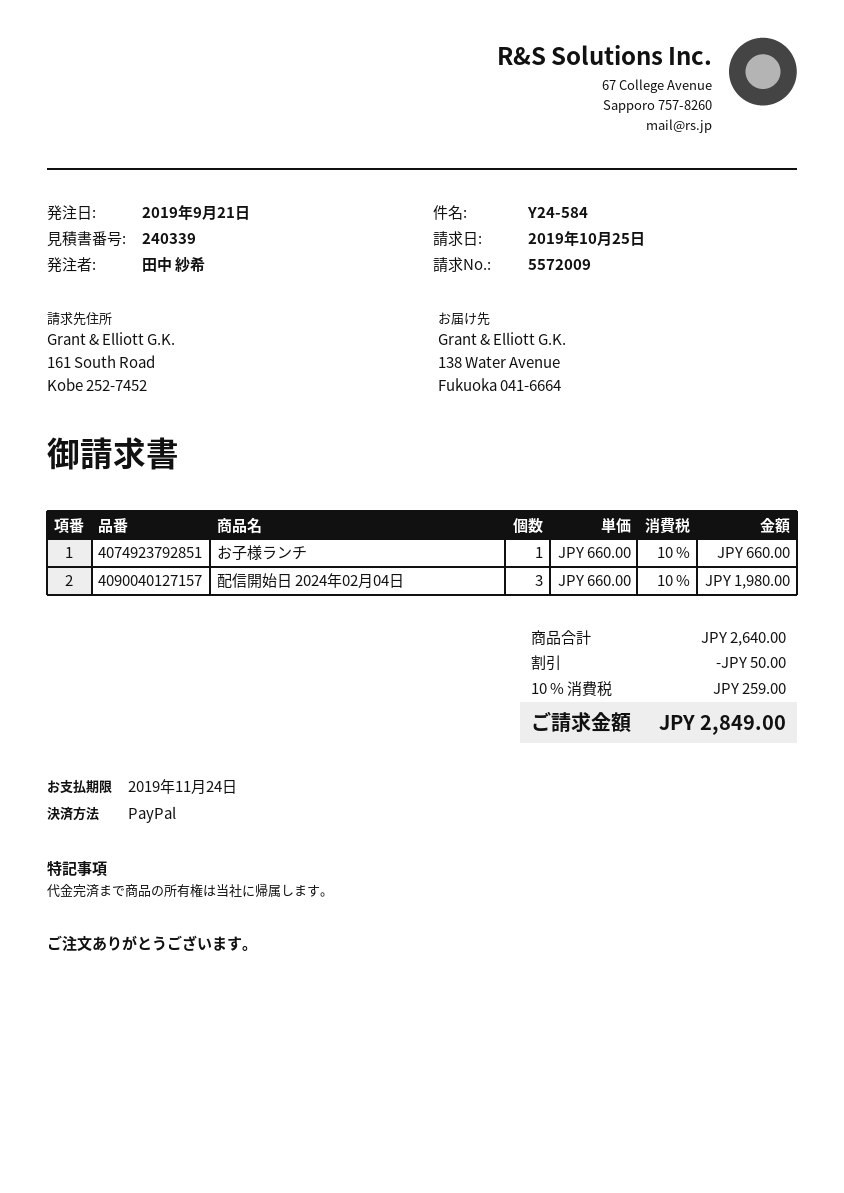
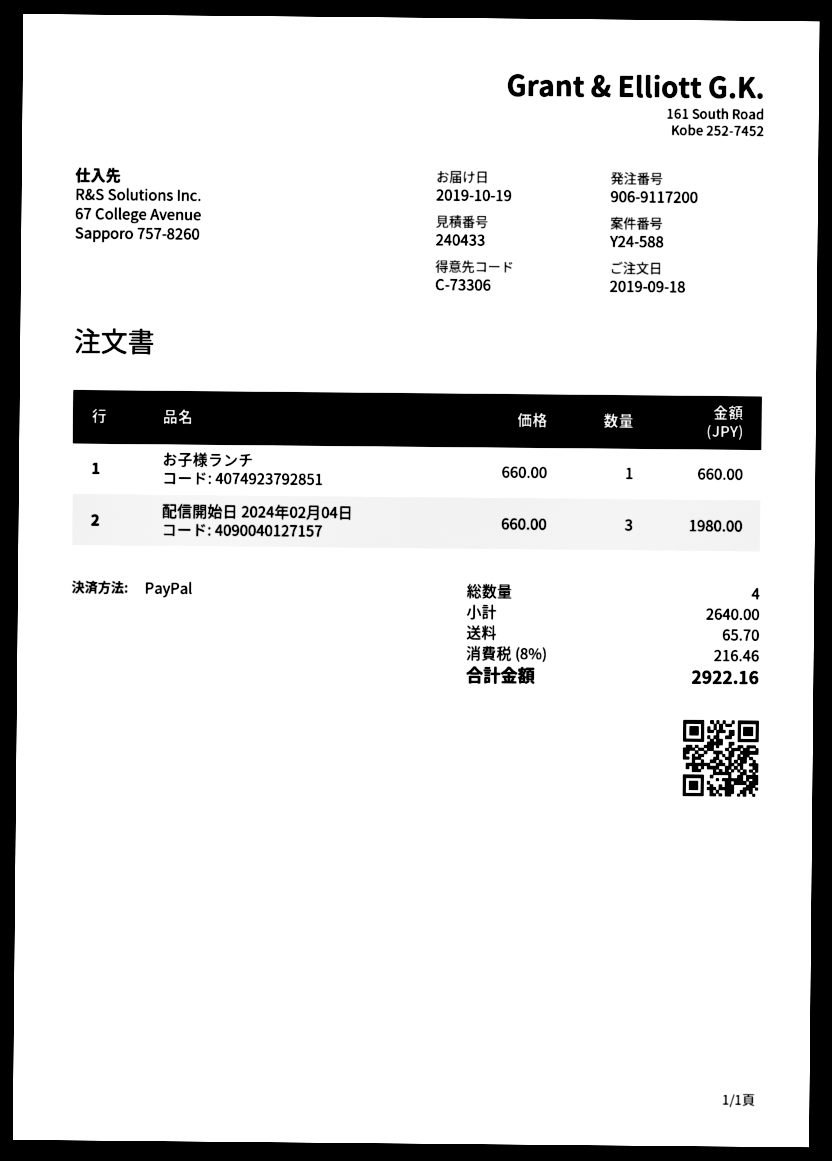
quote number: 240339 -> 240433
order date: 2019-09-21 -> 2019-09-18
reference: Y24-584 -> Y24-588
discount: 50.00 -> none
shipping: none -> 65.70
tax: 10% = 259.00 -> 8% = 216.46
total: 2849.00 -> 2922.16

